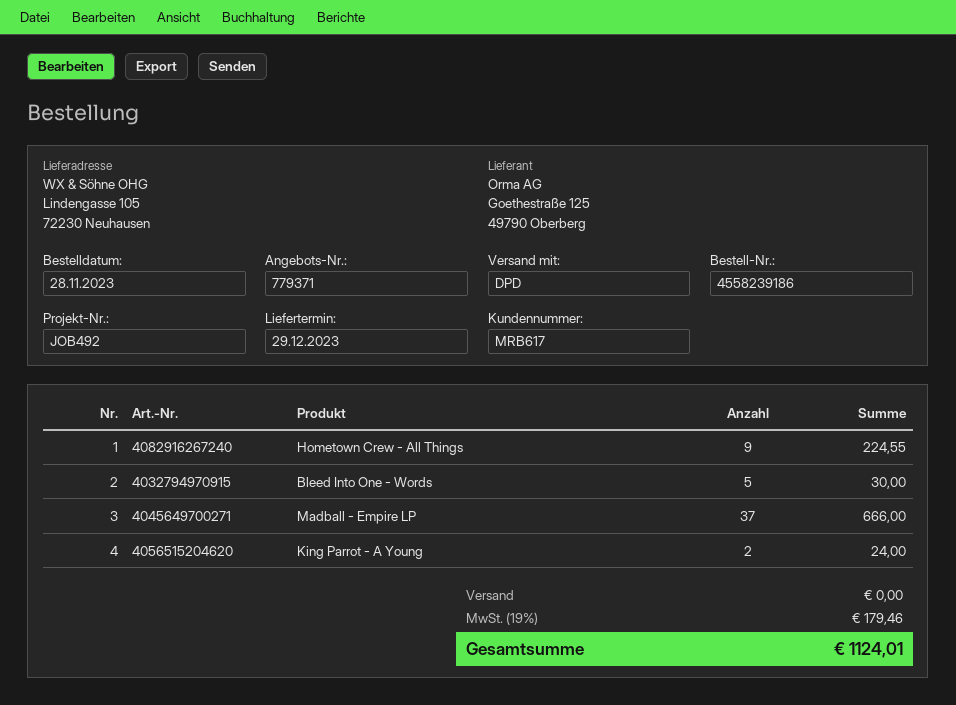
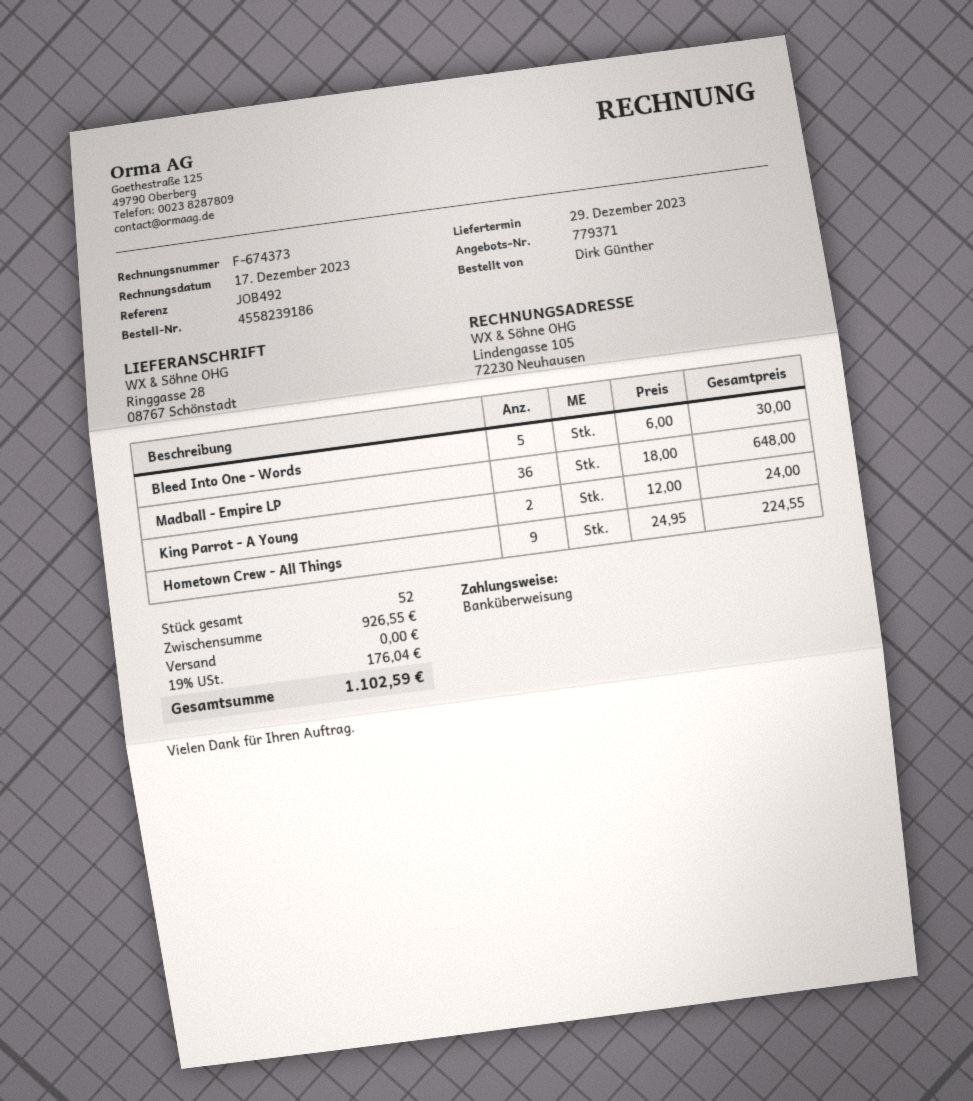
ship to: Lindengasse 105, 72230 Neuhausen -> Ringgasse 28, 08767 Schönstadt
Madball - Empire LP: 37 for 666.00 -> 36 for 648.00
tax: 19% = 179.46 -> 19% = 176.04
total: 1124.01 -> 1102.59

